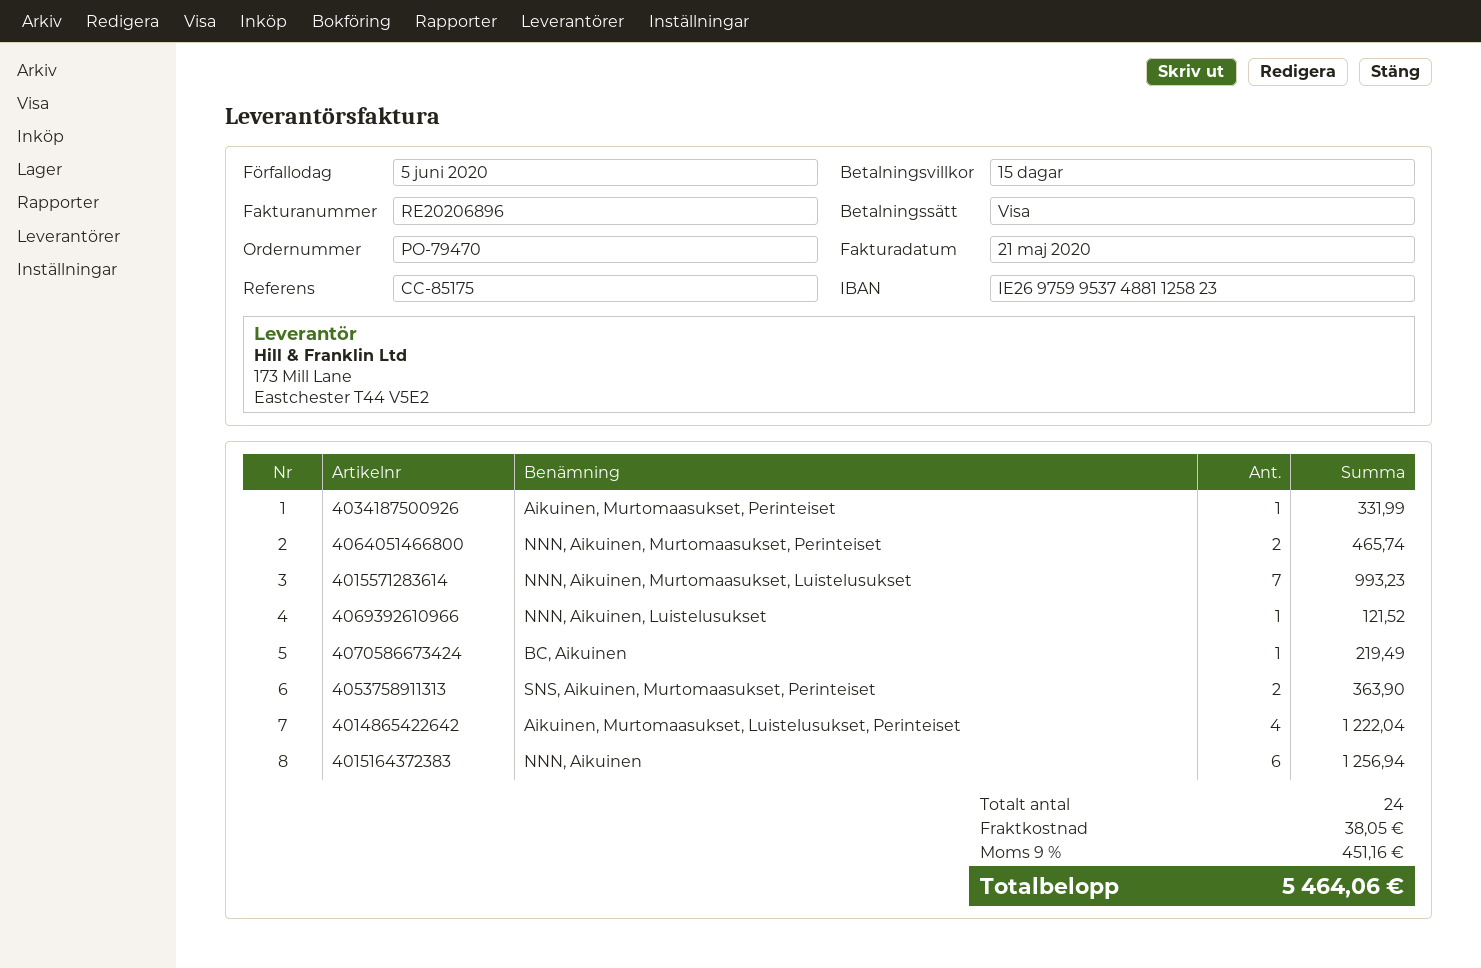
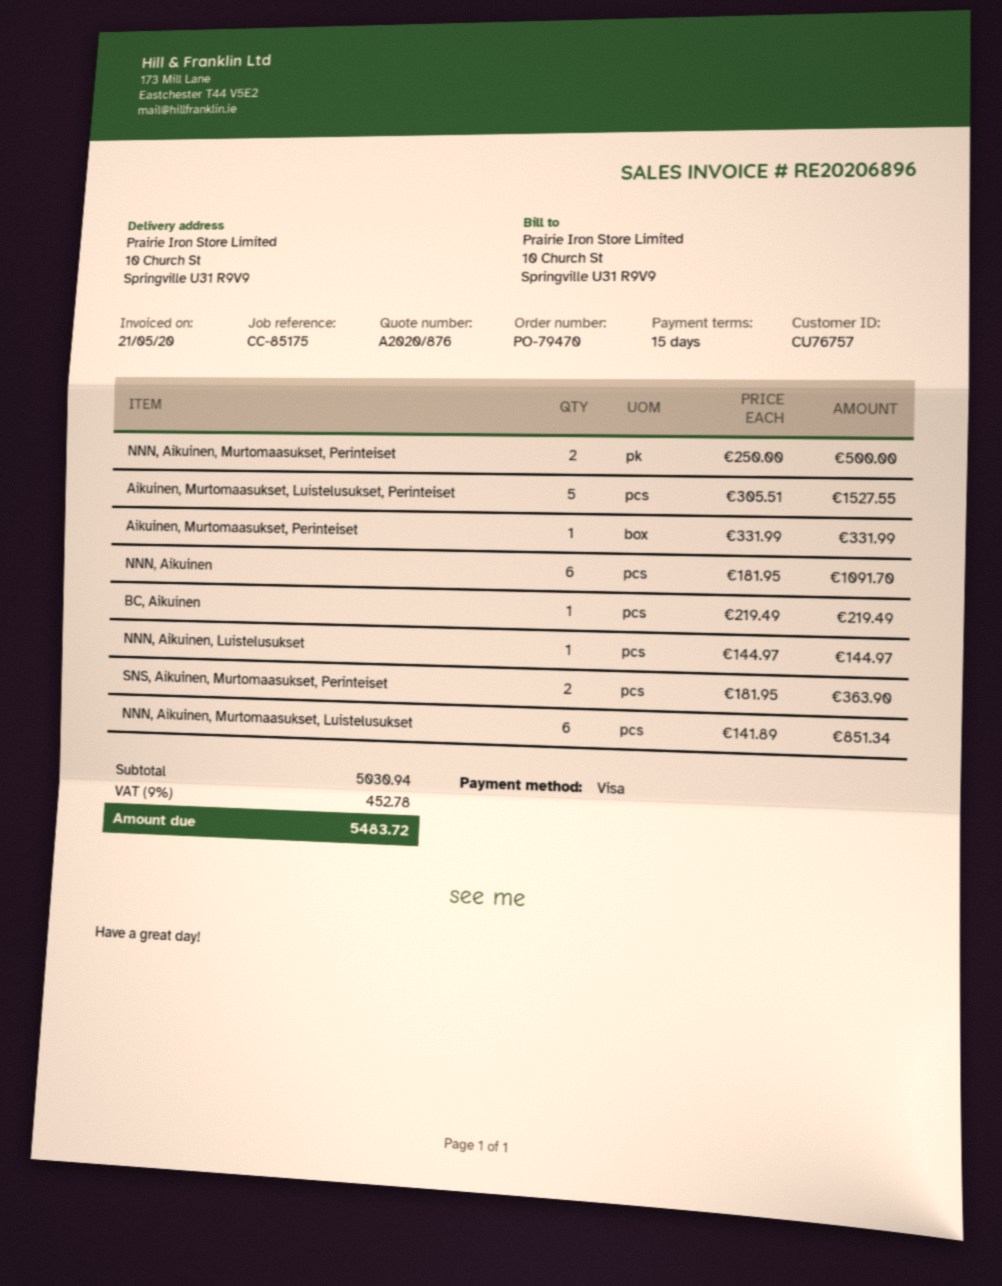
NNN, Aikuinen, Murtomaasukset, Perinteiset: 2 for 465.74 -> 2 for 500.00
NNN, Aikuinen, Murtomaasukset, Luistelusukset: 7 for 993.23 -> 6 for 851.34
NNN, Aikuinen, Luistelusukset: 1 for 121.52 -> 1 for 144.97
Aikuinen, Murtomaasukset, Luistelusukset, Perinteiset: 4 for 1222.04 -> 5 for 1527.55
NNN, Aikuinen: 6 for 1256.94 -> 6 for 1091.70
shipping: 38.05 -> none
tax: 9% = 451.16 -> 9% = 452.78
total: 5464.06 -> 5483.72

